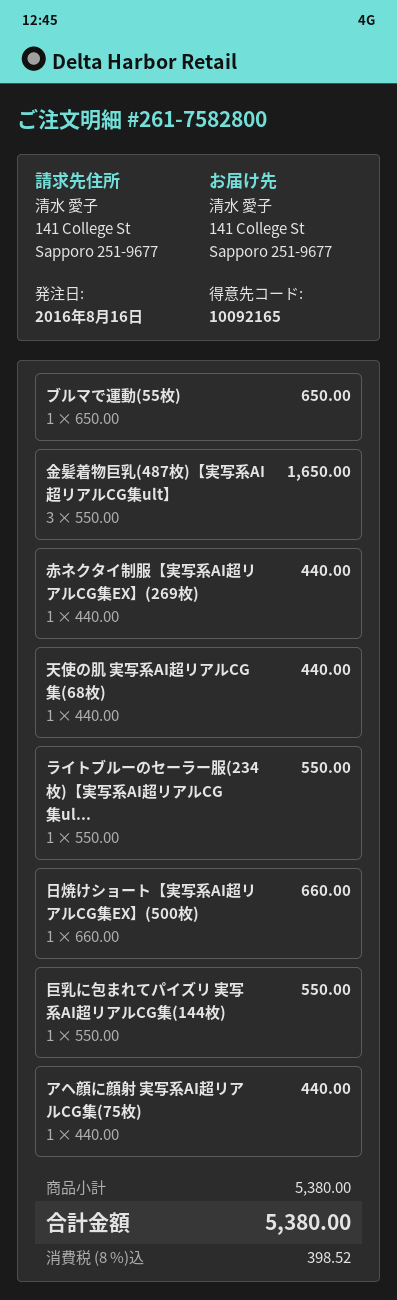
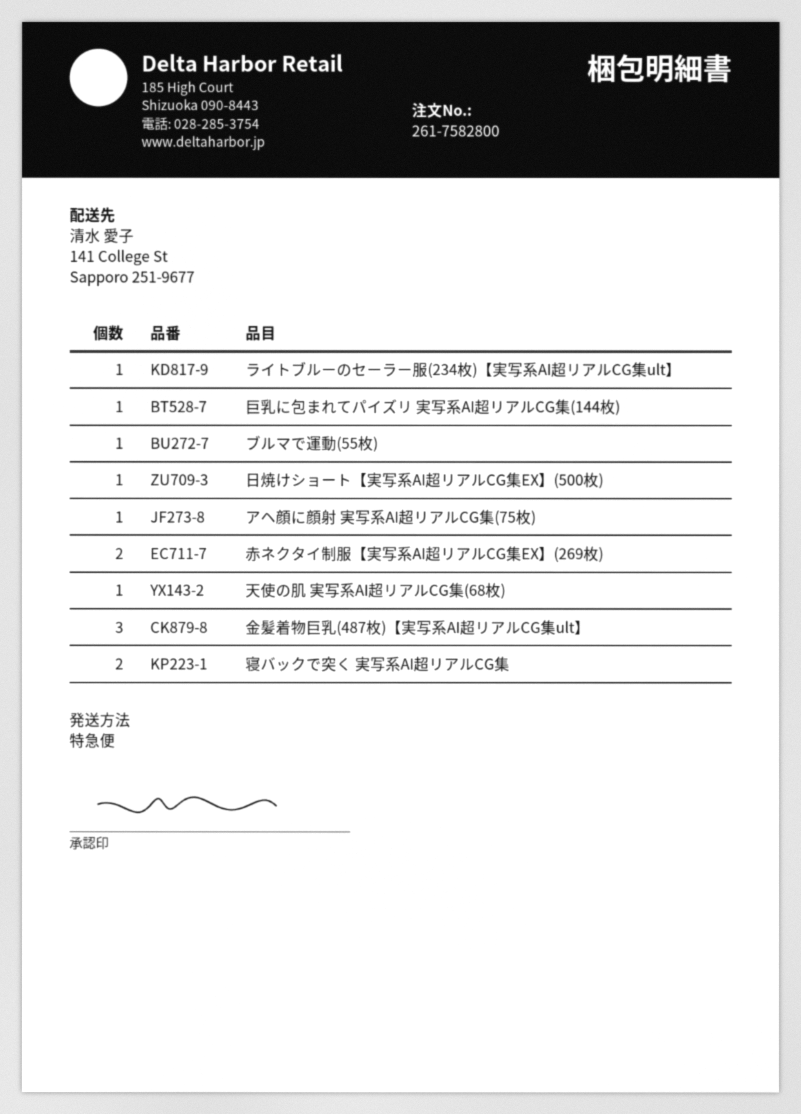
赤ネクタイ制服【実写系AI超リアルCG集EX】(269枚): 1 -> 2
寝バックで突く 実写系AI超リアルCG集: none -> 2

